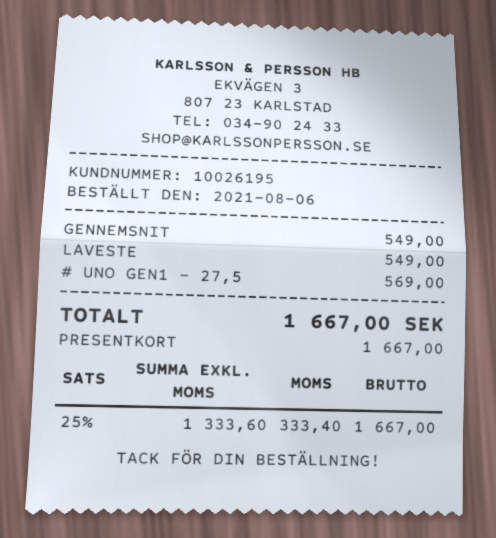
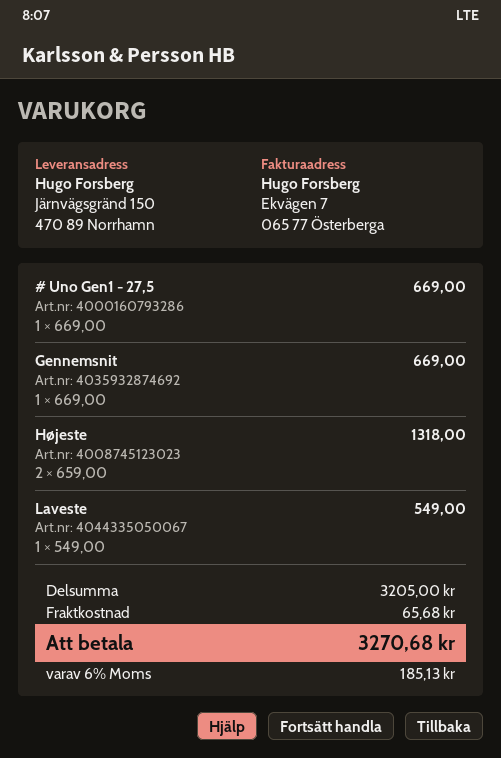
GENNEMSNIT: 1 x 549.00 = 549.00 -> 1 x 669.00 = 669.00
# UNO GEN1 - 27,5: 1 x 569.00 = 569.00 -> 1 x 669.00 = 669.00
Højeste: none -> 2 x 659.00 = 1318.00
shipping: none -> 65.68
tax: 25% = 333.40 -> 6% = 185.13
total: 1667.00 -> 3270.68

